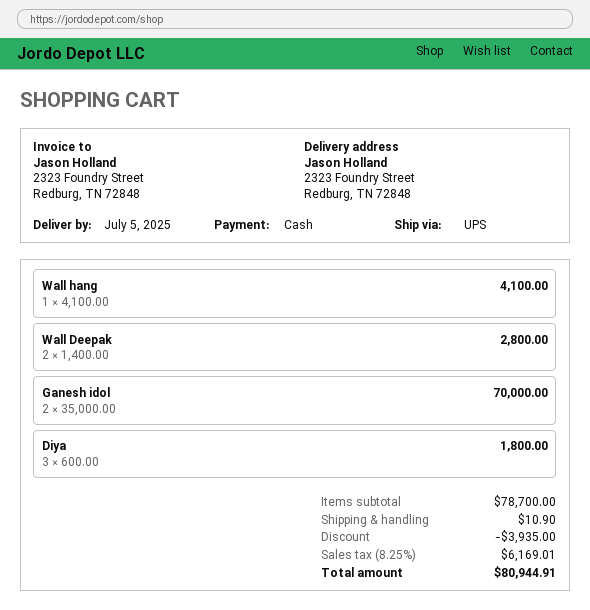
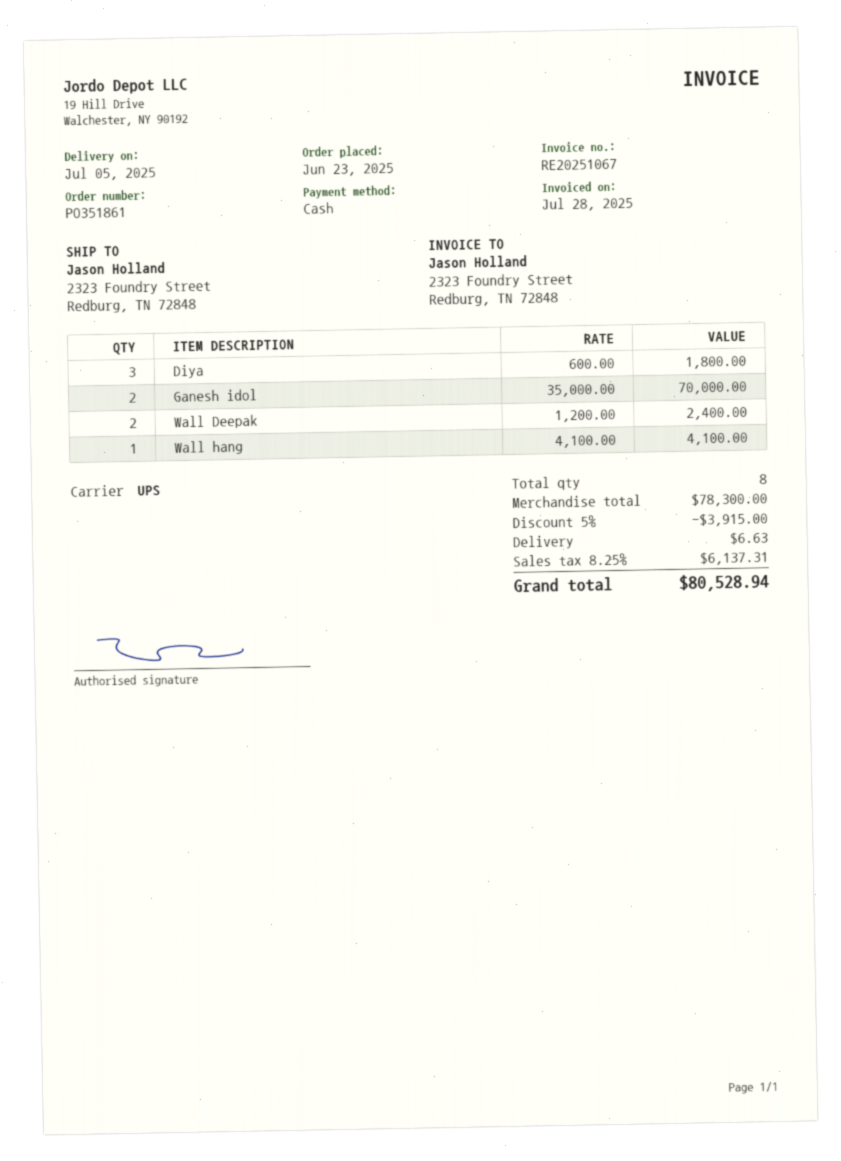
Wall Deepak: 2 x 1400.00 = 2800.00 -> 2 x 1200.00 = 2400.00
subtotal: 78700.00 -> 78300.00
discount: 3935.00 -> 3915.00
shipping: 10.90 -> 6.63
tax: 8.25% = 6169.01 -> 8.25% = 6137.31
total: 80944.91 -> 80528.94

